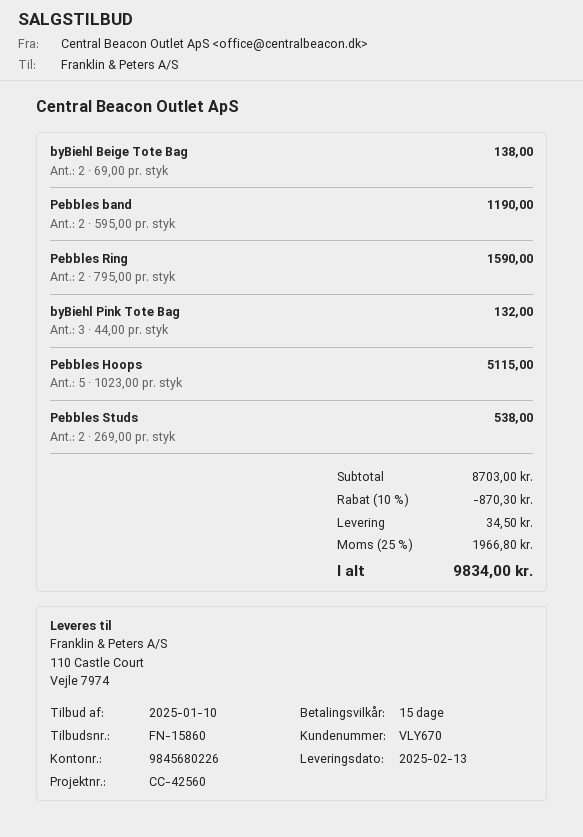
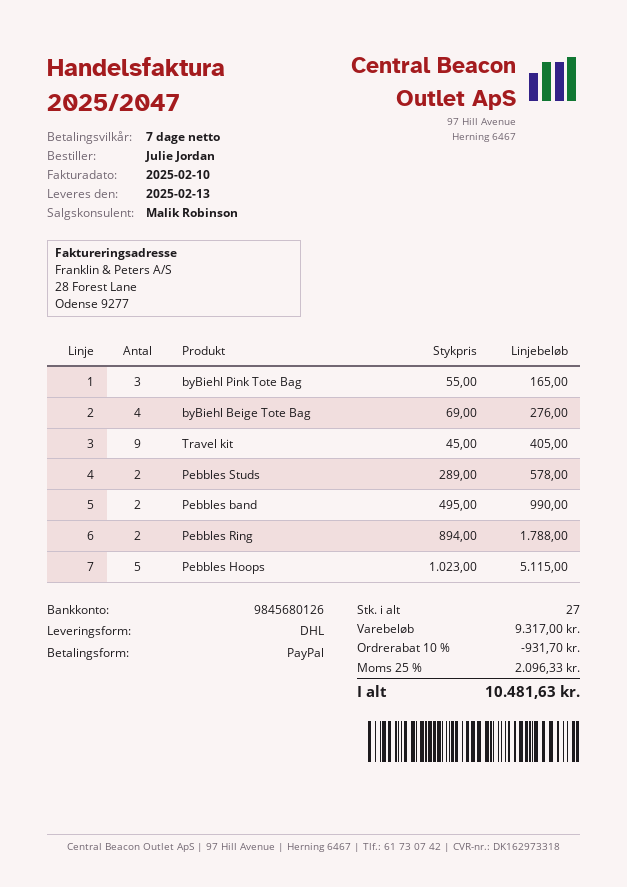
payment terms: 15 days -> 7 days
bank account: 9845680226 -> 9845680126
byBiehl Beige Tote Bag: 2 x 69.00 = 138.00 -> 4 x 69.00 = 276.00
Pebbles band: 2 x 595.00 = 1190.00 -> 2 x 495.00 = 990.00
Pebbles Ring: 2 x 795.00 = 1590.00 -> 2 x 894.00 = 1788.00
byBiehl Pink Tote Bag: 3 x 44.00 = 132.00 -> 3 x 55.00 = 165.00
Pebbles Studs: 2 x 269.00 = 538.00 -> 2 x 289.00 = 578.00
Travel kit: none -> 9 x 45.00 = 405.00
subtotal: 8703.00 -> 9317.00
discount: 10% = 870.30 -> 10% = 931.70
shipping: 34.50 -> none
tax: 25% = 1966.80 -> 25% = 2096.33
total: 9834.00 -> 10481.63

